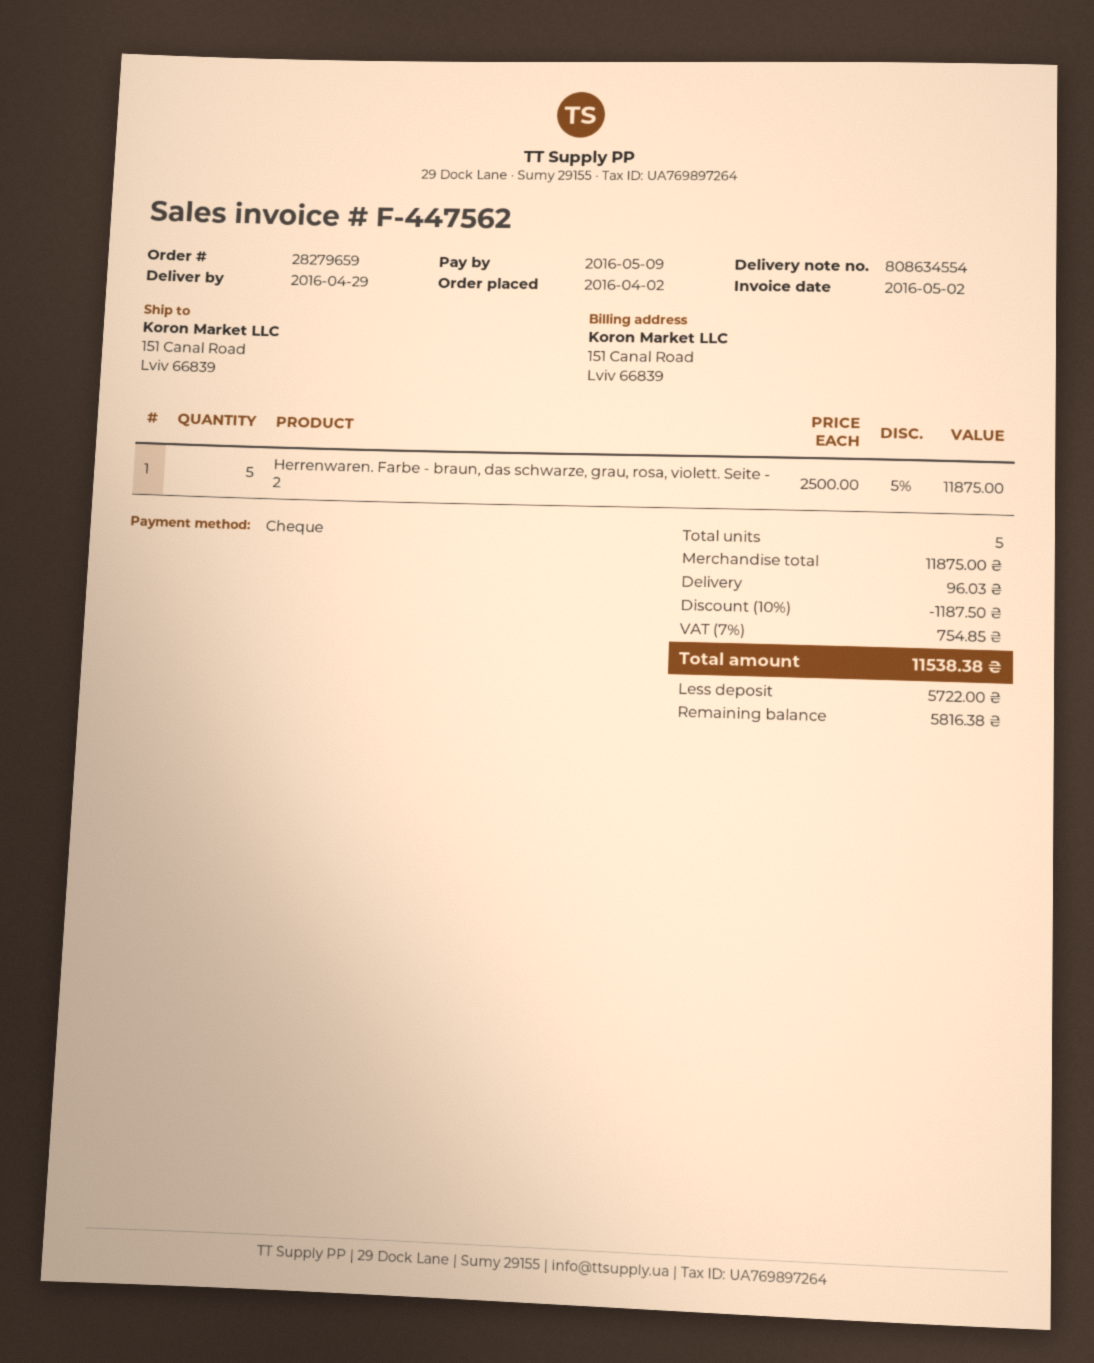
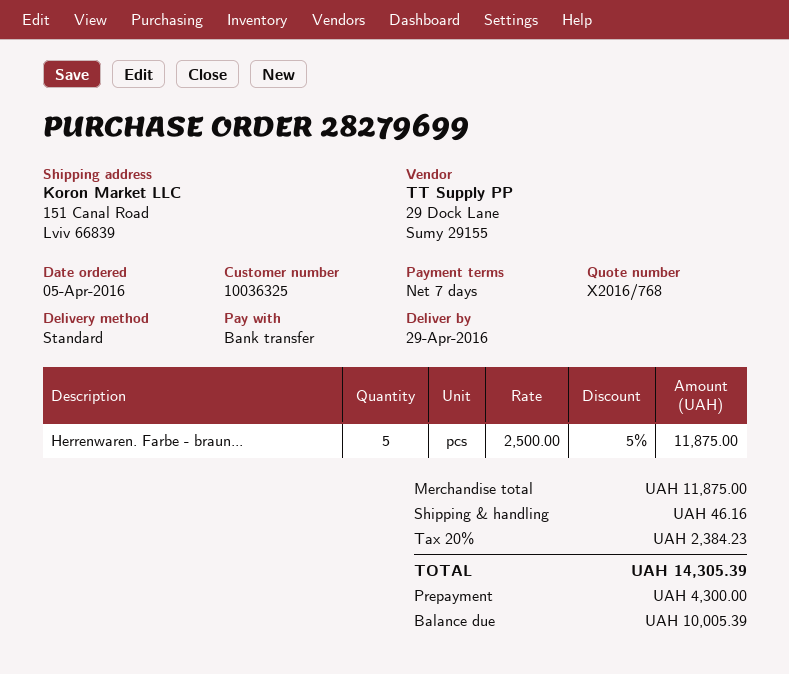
order number: 28279659 -> 28279699
order date: 2016-04-02 -> 2016-04-05
payment method: cheque -> bank transfer
discount: 10% = 1187.50 -> none
shipping: 96.03 -> 46.16
tax: 7% = 754.85 -> 20% = 2384.23
total: 11538.38 -> 14305.39
deposit: 5722.00 -> 4300.00
balance: 5816.38 -> 10005.39

